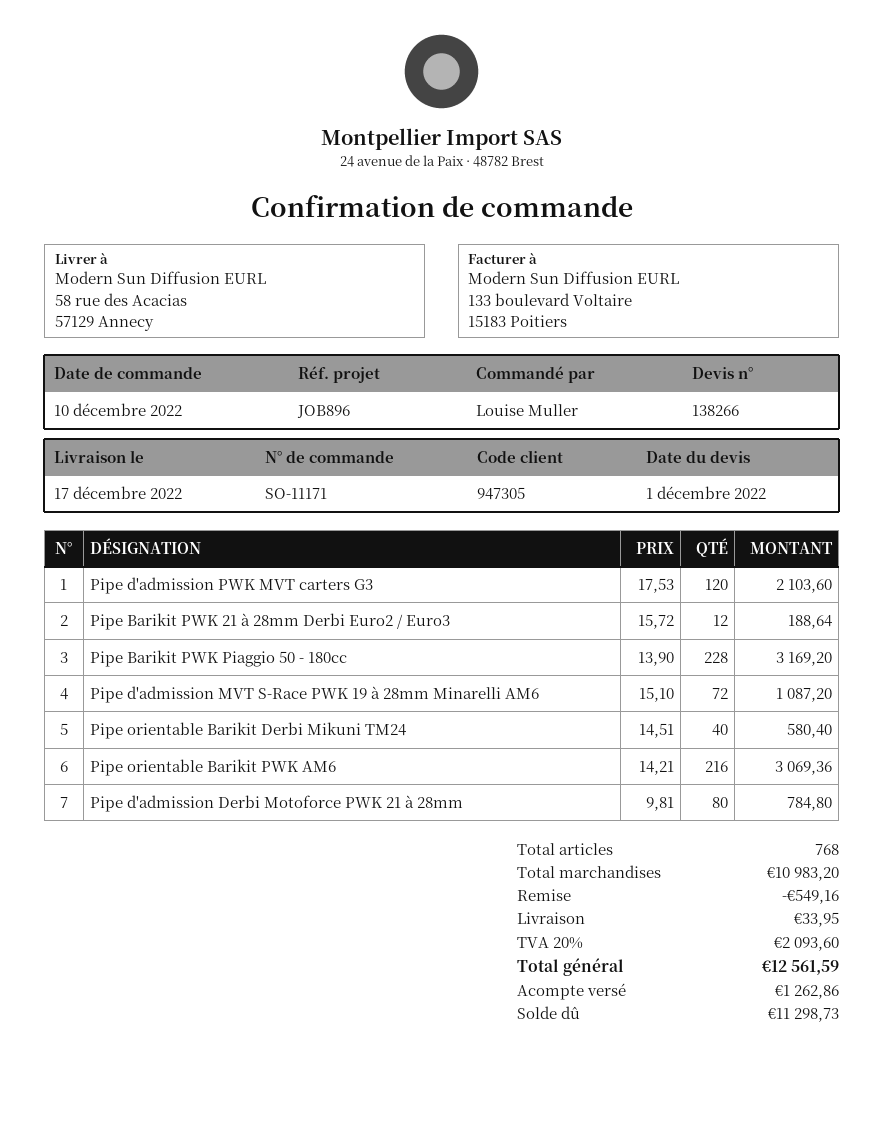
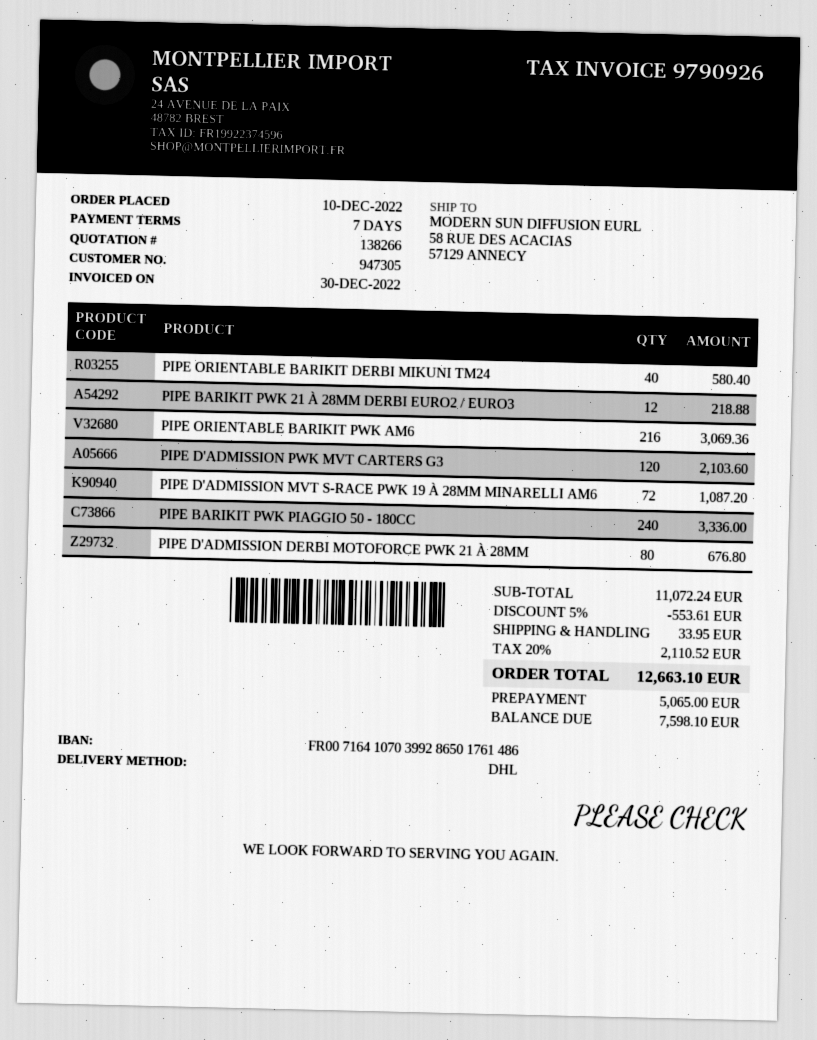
Pipe Barikit PWK 21 à 28mm Derbi Euro2 / Euro3: 12 for 188.64 -> 12 for 218.88
Pipe Barikit PWK Piaggio 50 - 180cc: 228 for 3169.20 -> 240 for 3336.00
Pipe d'admission Derbi Motoforce PWK 21 à 28mm: 80 for 784.80 -> 80 for 676.80
subtotal: 10983.20 -> 11072.24
discount: 549.16 -> 553.61
tax: 20% = 2093.60 -> 20% = 2110.52
total: 12561.59 -> 12663.10
deposit: 1262.86 -> 5065.00
balance: 11298.73 -> 7598.10

